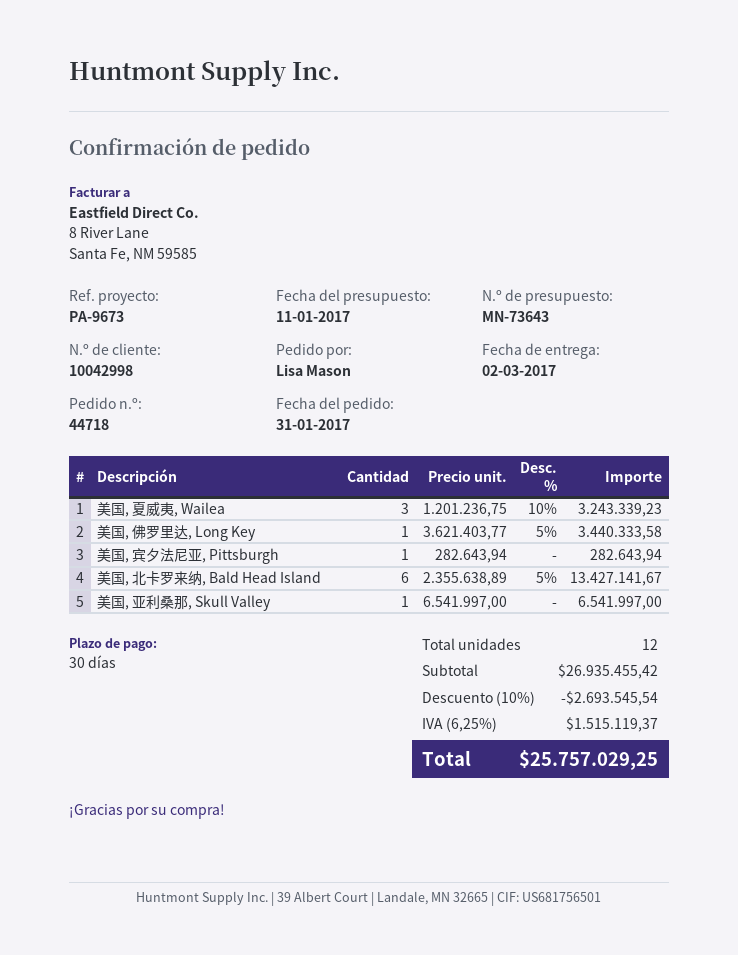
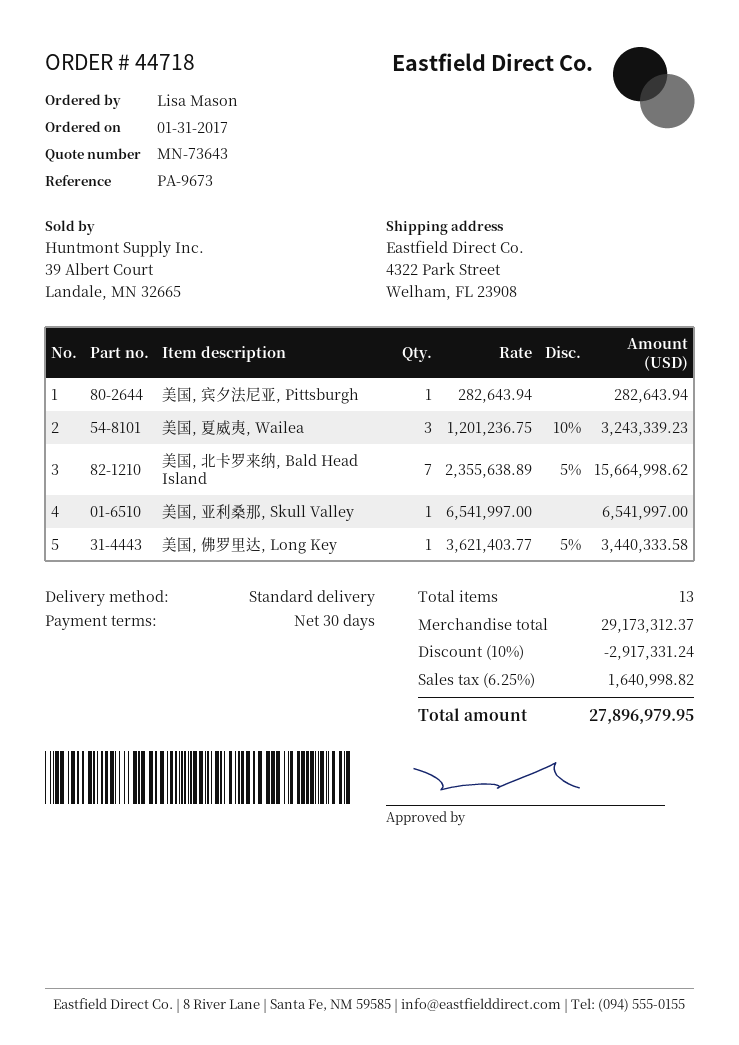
美国, 北卡罗来纳, Bald Head Island: 6 x 2355638.89 - 5% = 13427141.67 -> 7 x 2355638.89 - 5% = 15664998.62
total quantity: 12 -> 13
subtotal: 26935455.42 -> 29173312.37
discount: 10% = 2693545.54 -> 10% = 2917331.24
tax: 6.25% = 1515119.37 -> 6.25% = 1640998.82
total: 25757029.25 -> 27896979.95

